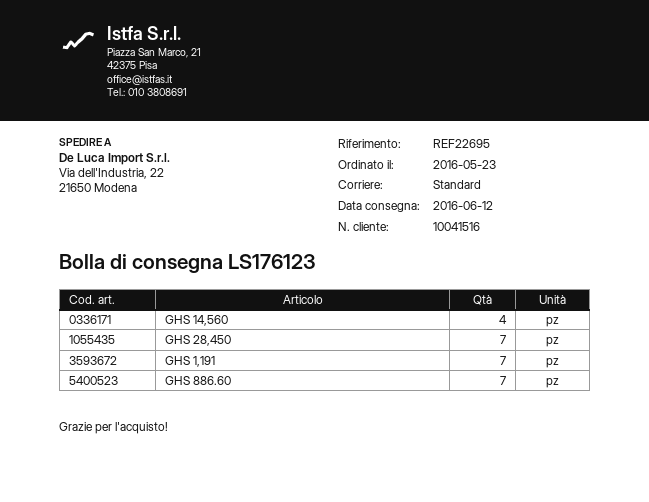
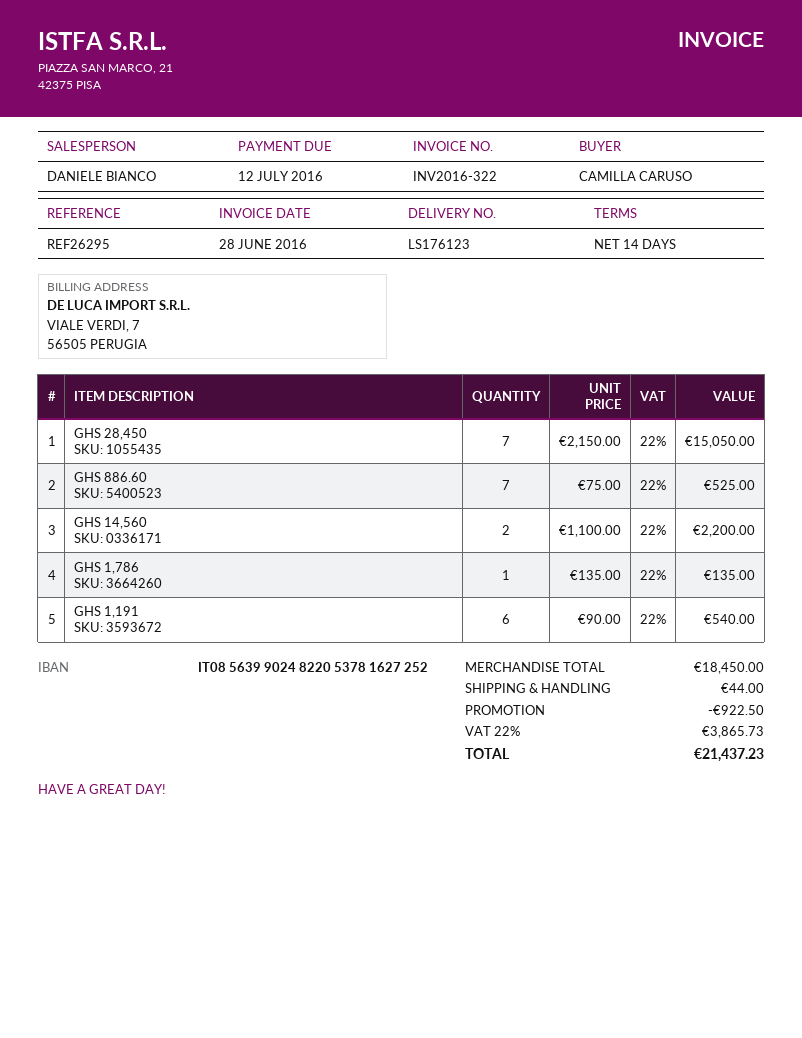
reference: REF22695 -> REF26295
GHS 14,560: 4 -> 2
GHS 1,191: 7 -> 6
GHS 1,786: none -> 1

